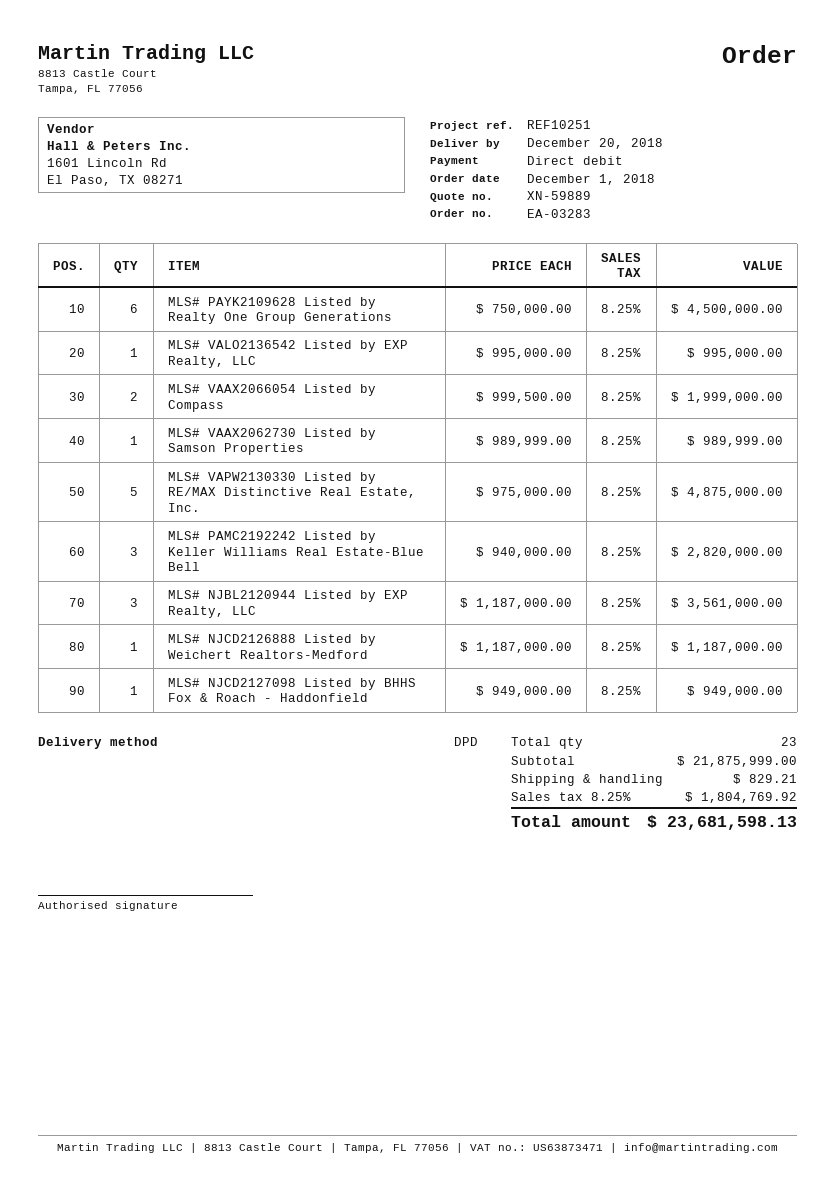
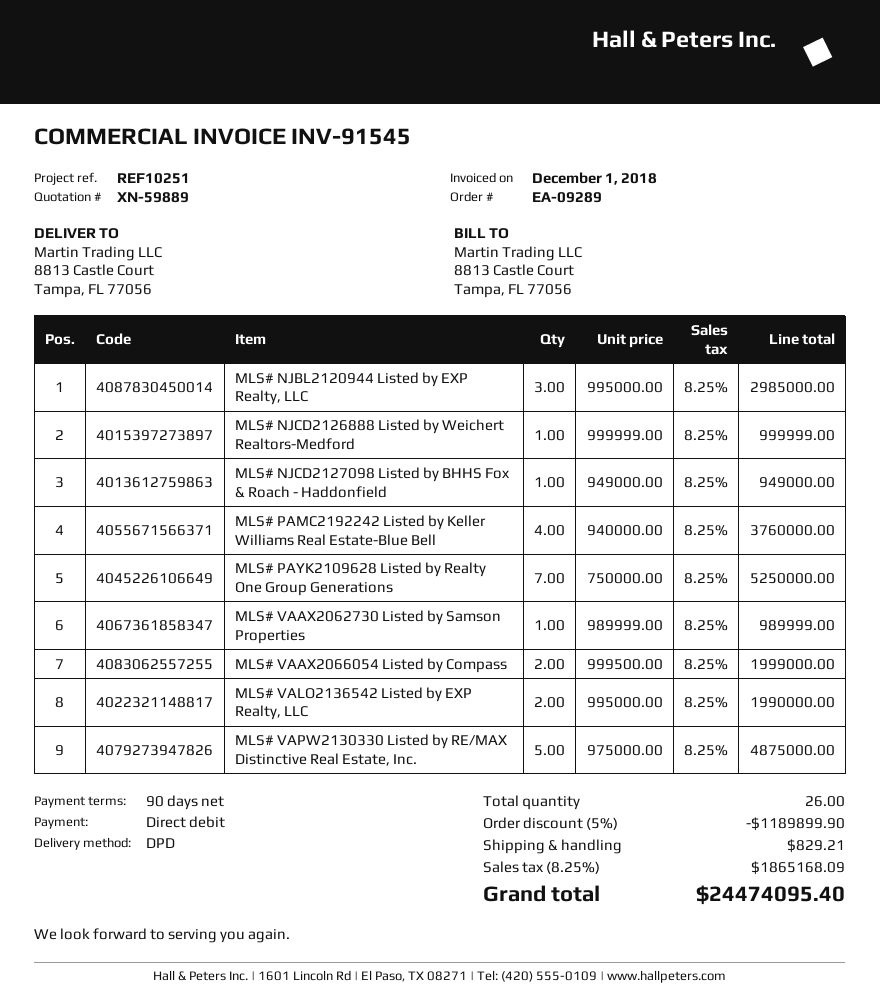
order number: EA-03283 -> EA-09289
MLS# PAYK2109628 Listed by Realty One Group Generations: 6 x 750000.00 = 4500000.00 -> 7 x 750000.00 = 5250000.00
MLS# VALO2136542 Listed by EXP Realty, LLC: 1 x 995000.00 = 995000.00 -> 2 x 995000.00 = 1990000.00
MLS# PAMC2192242 Listed by Keller Williams Real Estate-Blue Bell: 3 x 940000.00 = 2820000.00 -> 4 x 940000.00 = 3760000.00
MLS# NJBL2120944 Listed by EXP Realty, LLC: 3 x 1187000.00 = 3561000.00 -> 3 x 995000.00 = 2985000.00
MLS# NJCD2126888 Listed by Weichert Realtors-Medford: 1 x 1187000.00 = 1187000.00 -> 1 x 999999.00 = 999999.00
total quantity: 23 -> 26
discount: none -> 5% = 1189899.90
tax: 8.25% = 1804769.92 -> 8.25% = 1865168.09
total: 23681598.13 -> 24474095.40

